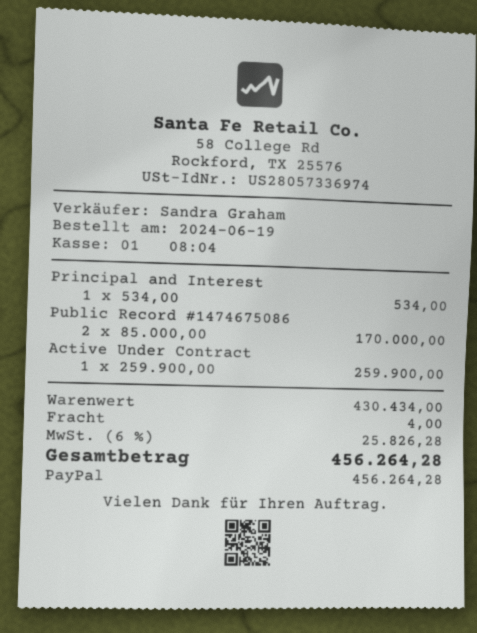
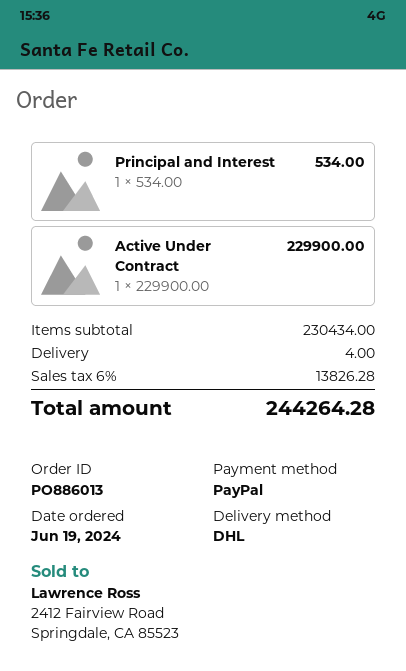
Public Record #1474675086: 2 x 85000.00 = 170000.00 -> none
Active Under Contract: 1 x 259900.00 = 259900.00 -> 1 x 229900.00 = 229900.00
subtotal: 430434.00 -> 230434.00
tax: 6% = 25826.28 -> 6% = 13826.28
total: 456264.28 -> 244264.28

